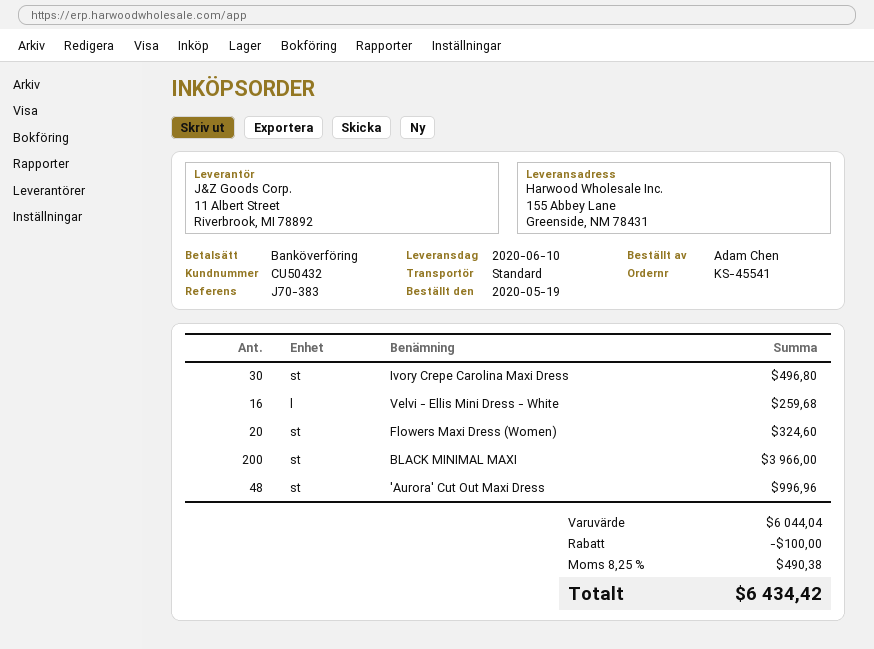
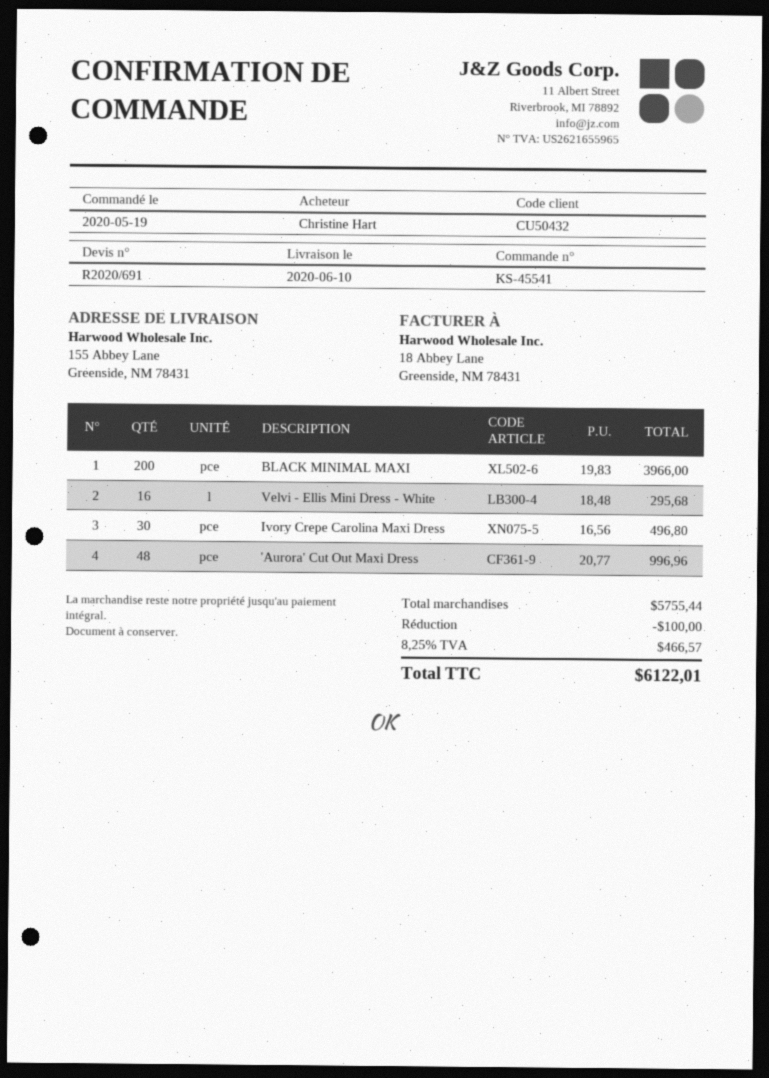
ordered by: Adam Chen -> Christine Hart
Velvi - Ellis Mini Dress - White: 16 for 259.68 -> 16 for 295.68
Flowers Maxi Dress (Women): 20 for 324.60 -> none
subtotal: 6044.04 -> 5755.44
tax: 8.25% = 490.38 -> 8.25% = 466.57
total: 6434.42 -> 6122.01

